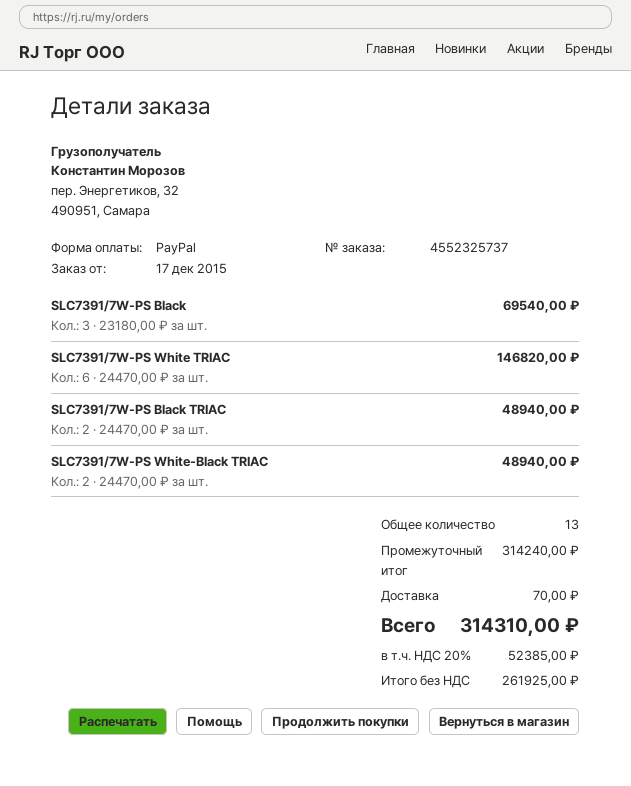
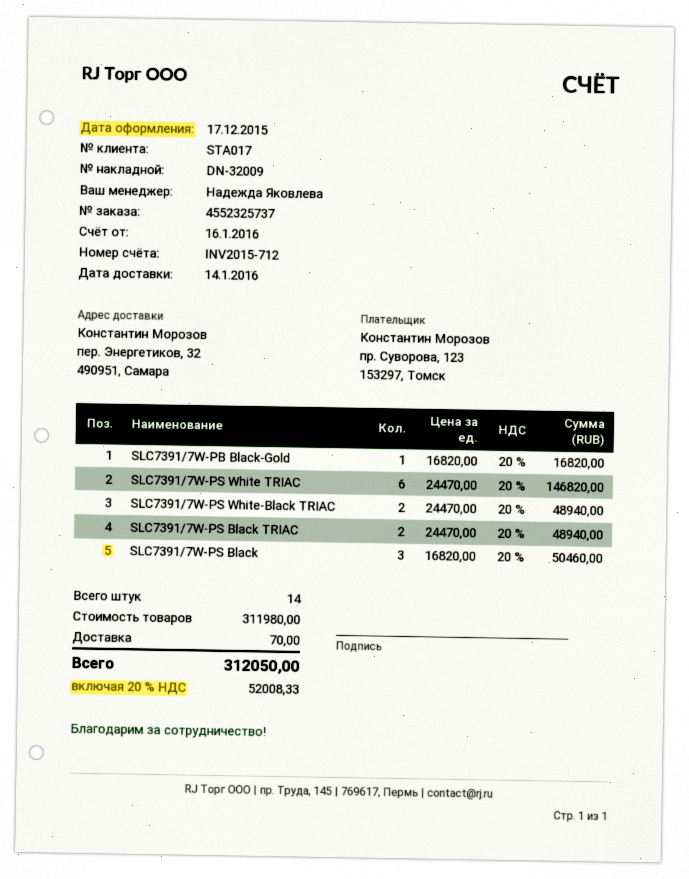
SLC7391/7W-PS Black: 3 x 23180.00 = 69540.00 -> 3 x 16820.00 = 50460.00
SLC7391/7W-PB Black-Gold: none -> 1 x 16820.00 = 16820.00
total quantity: 13 -> 14
subtotal: 314240.00 -> 311980.00
tax: 20% = 52385.00 -> 20% = 52008.33
total: 314310.00 -> 312050.00

